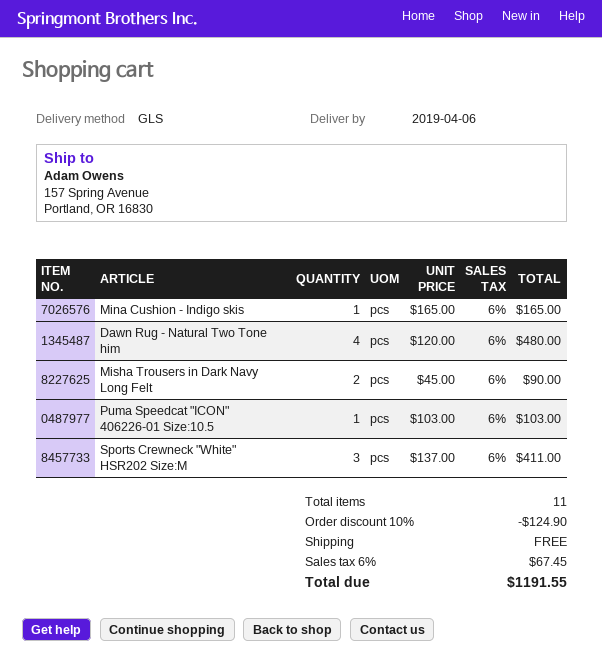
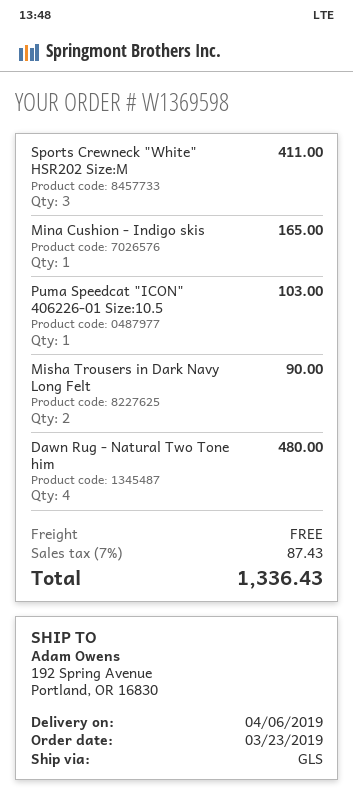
ship to: 157 Spring Avenue, Portland, OR 16830 -> 192 Spring Avenue, Portland, OR 16830
discount: 10% = 124.90 -> none
tax: 6% = 67.45 -> 7% = 87.43
total: 1191.55 -> 1336.43

